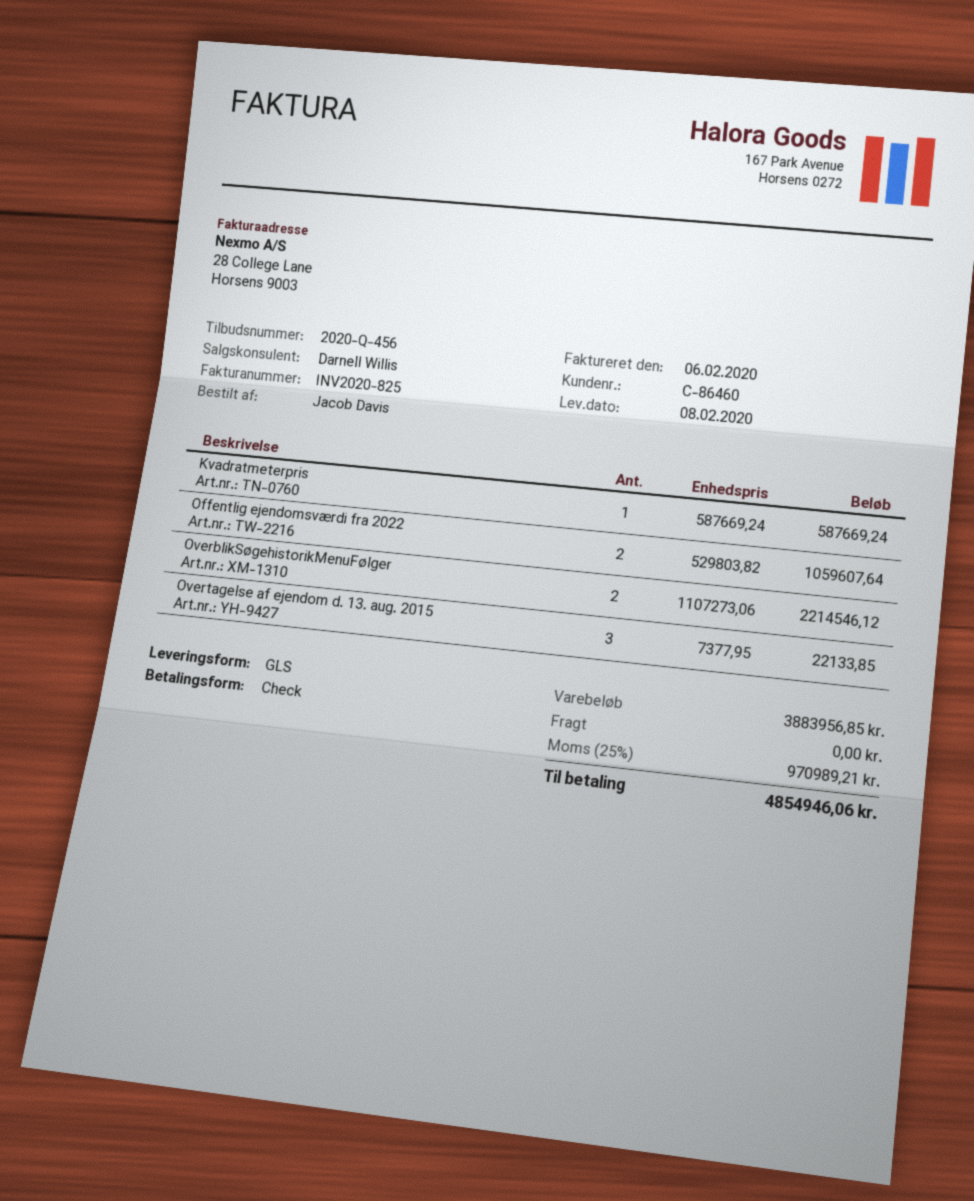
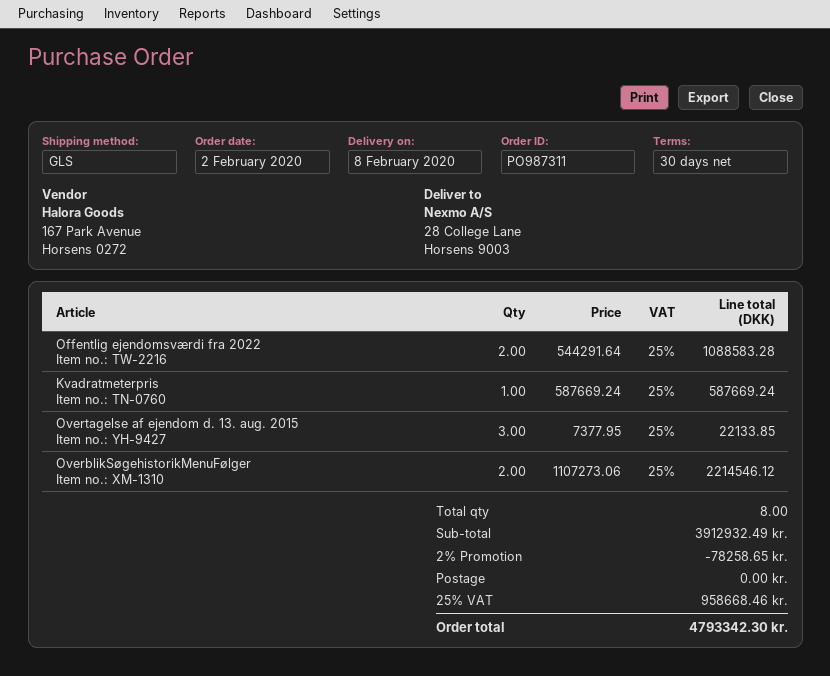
Offentlig ejendomsværdi fra 2022: 2 x 529803.82 = 1059607.64 -> 2 x 544291.64 = 1088583.28
subtotal: 3883956.85 -> 3912932.49
discount: none -> 2% = 78258.65
tax: 25% = 970989.21 -> 25% = 958668.46
total: 4854946.06 -> 4793342.30

